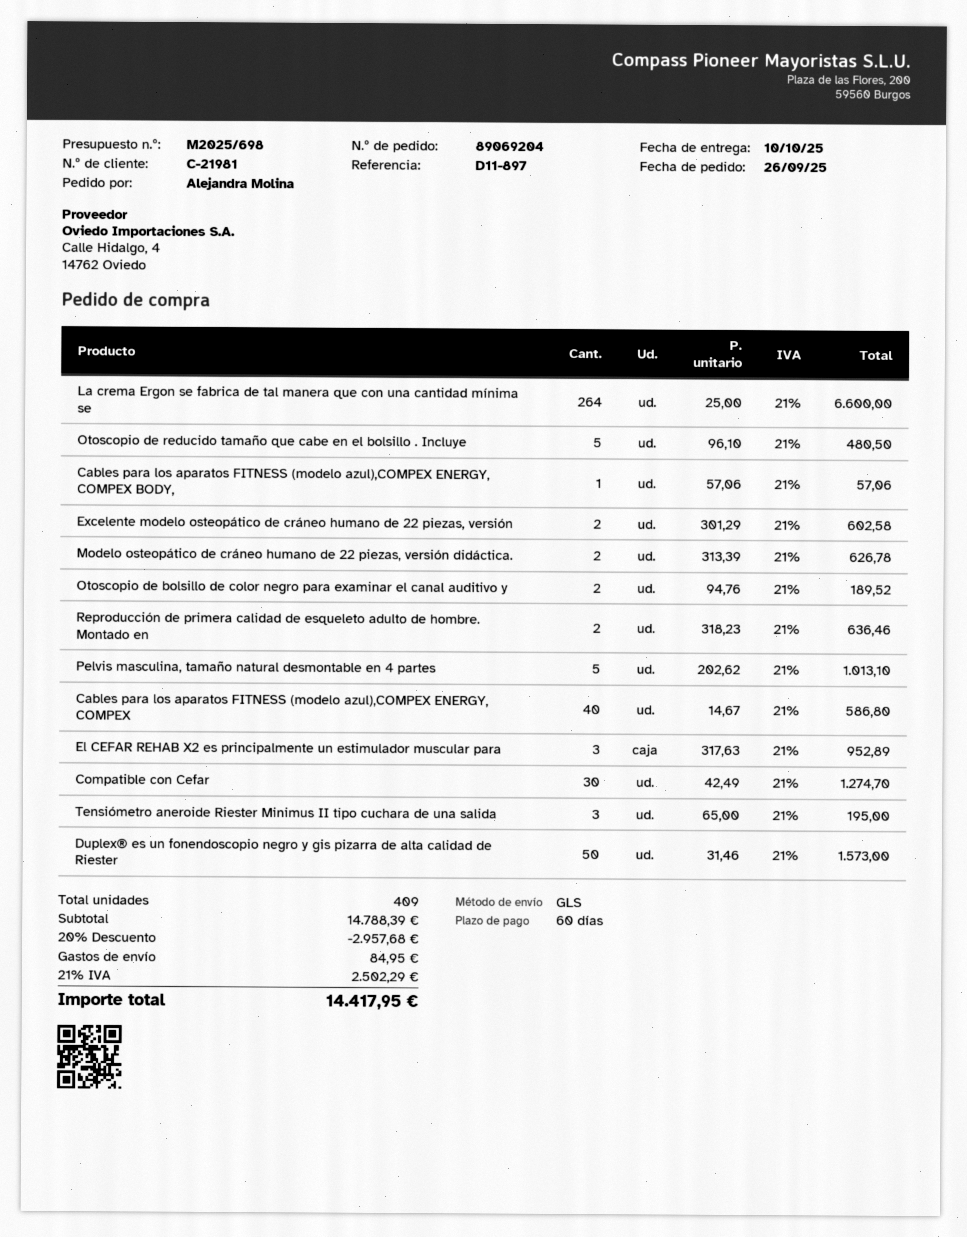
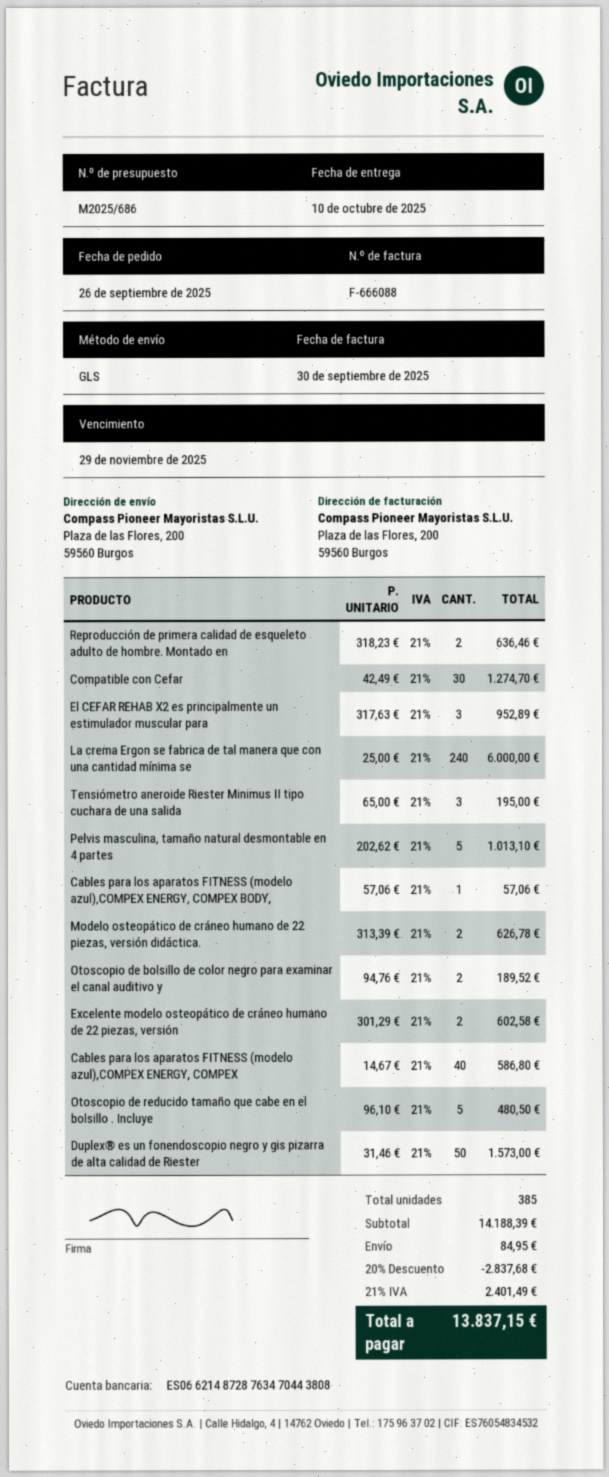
quote number: M2025/698 -> M2025/686
La crema Ergon se fabrica de tal manera que con una cantidad mínima se: 264 x 25.00 = 6600.00 -> 240 x 25.00 = 6000.00
total quantity: 409 -> 385
subtotal: 14788.39 -> 14188.39
discount: 20% = 2957.68 -> 20% = 2837.68
tax: 21% = 2502.29 -> 21% = 2401.49
total: 14417.95 -> 13837.15

